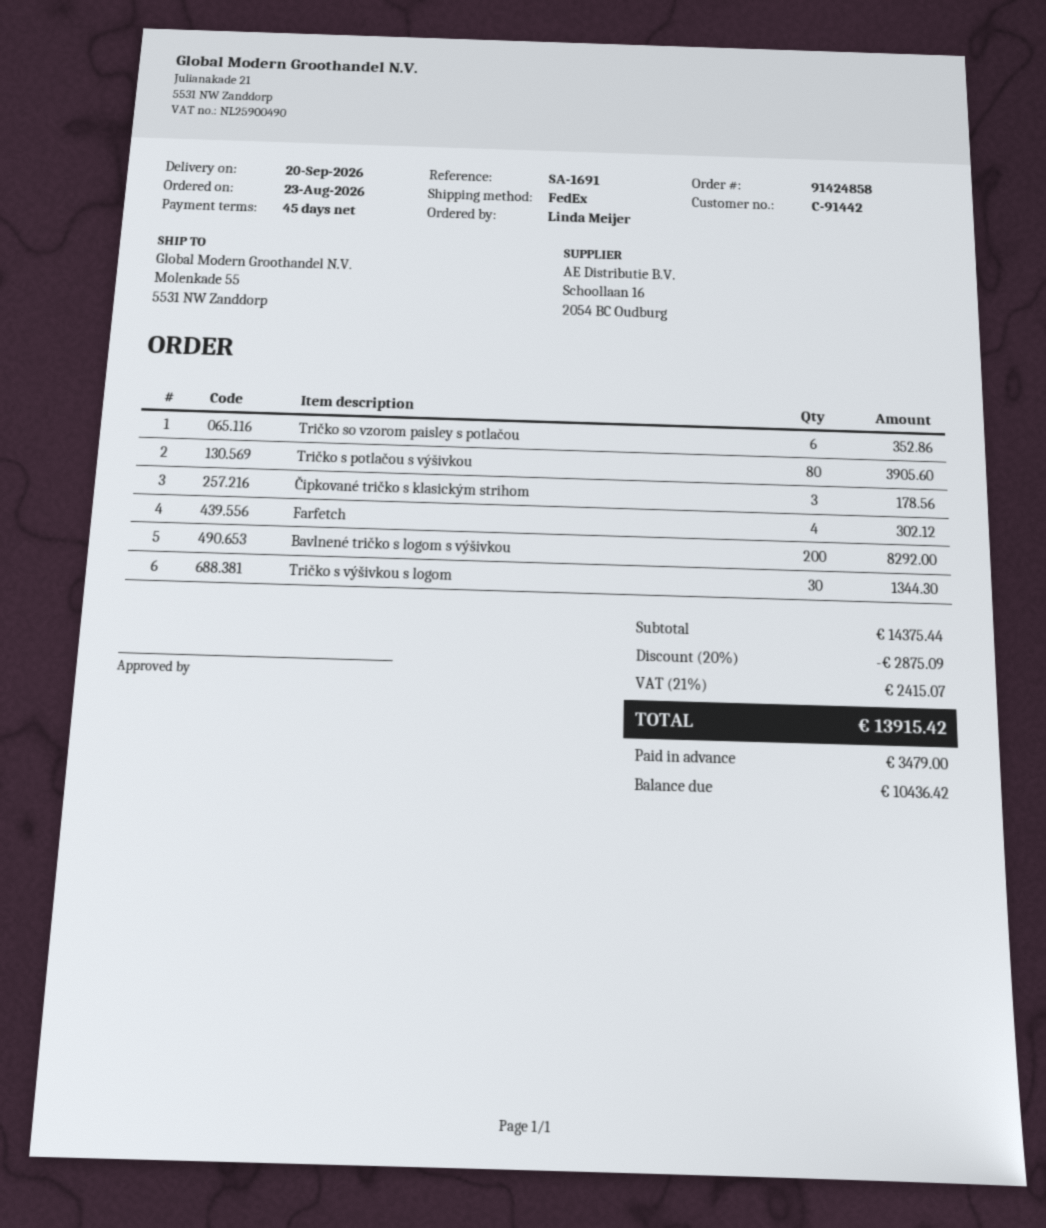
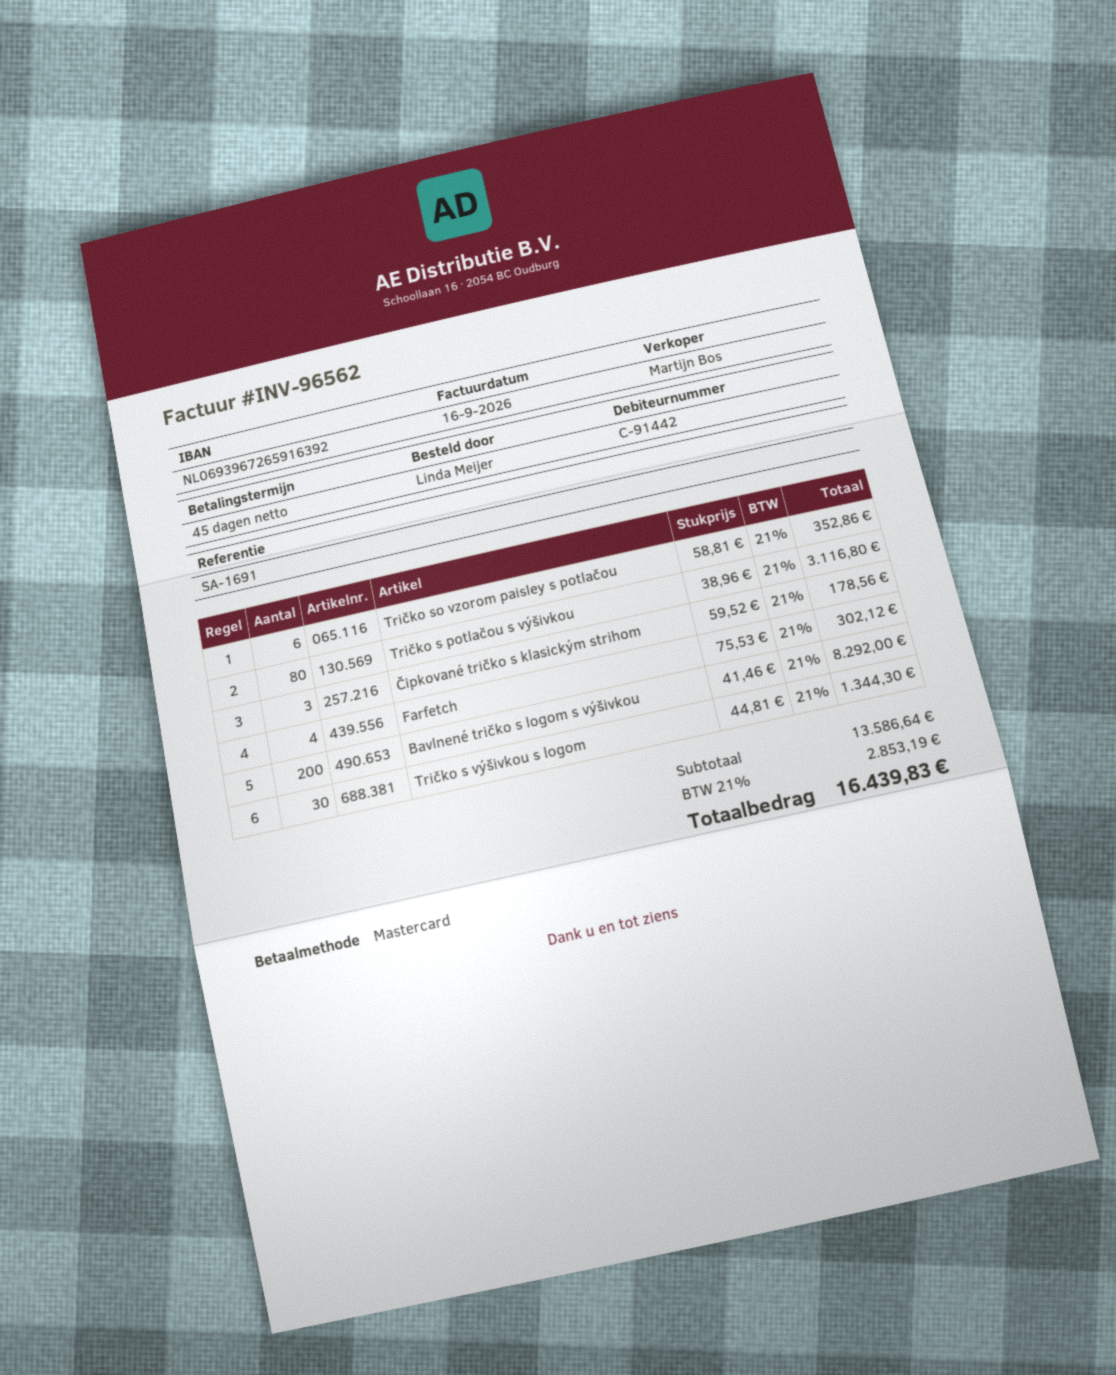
Tričko s potlačou s výšivkou: 80 for 3905.60 -> 80 for 3116.80
subtotal: 14375.44 -> 13586.64
discount: 20% = 2875.09 -> none
tax: 21% = 2415.07 -> 21% = 2853.19
total: 13915.42 -> 16439.83

